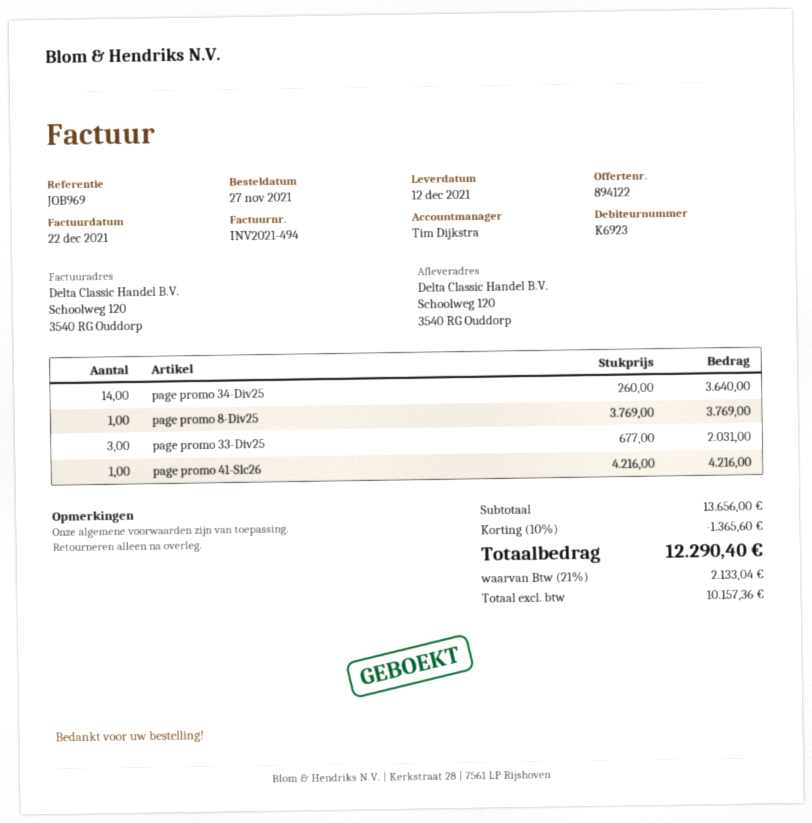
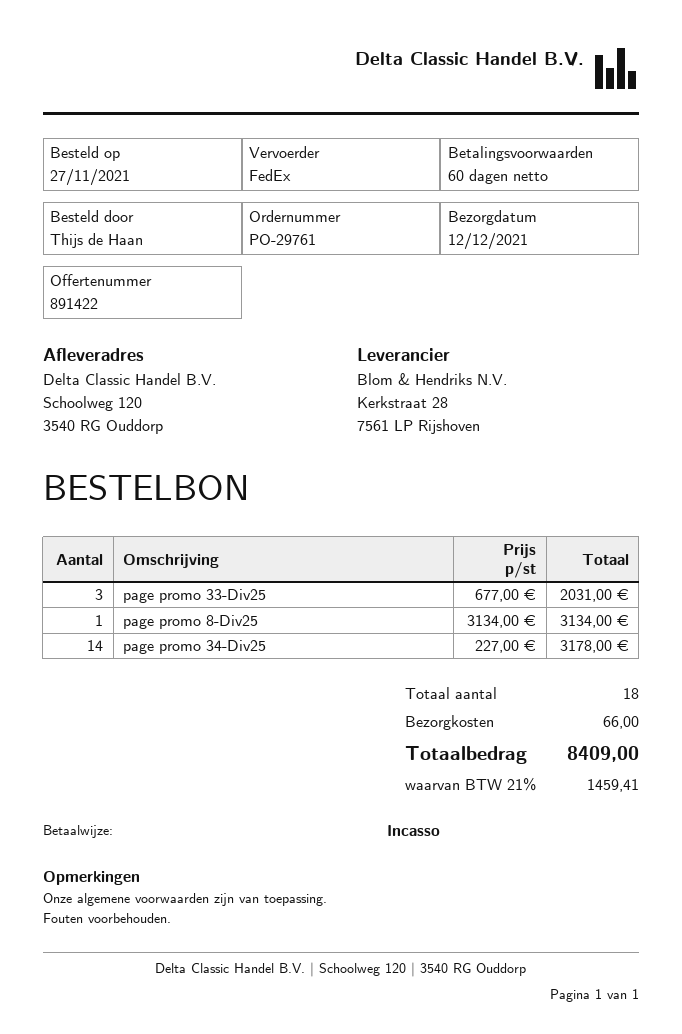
quote number: 894122 -> 891422
page promo 34-Div25: 14 x 260.00 = 3640.00 -> 14 x 227.00 = 3178.00
page promo 8-Div25: 1 x 3769.00 = 3769.00 -> 1 x 3134.00 = 3134.00
page promo 41-Slc26: 1 x 4216.00 = 4216.00 -> none
discount: 10% = 1365.60 -> none
shipping: none -> 66.00
tax: 21% = 2133.04 -> 21% = 1459.41
total: 12290.40 -> 8409.00

